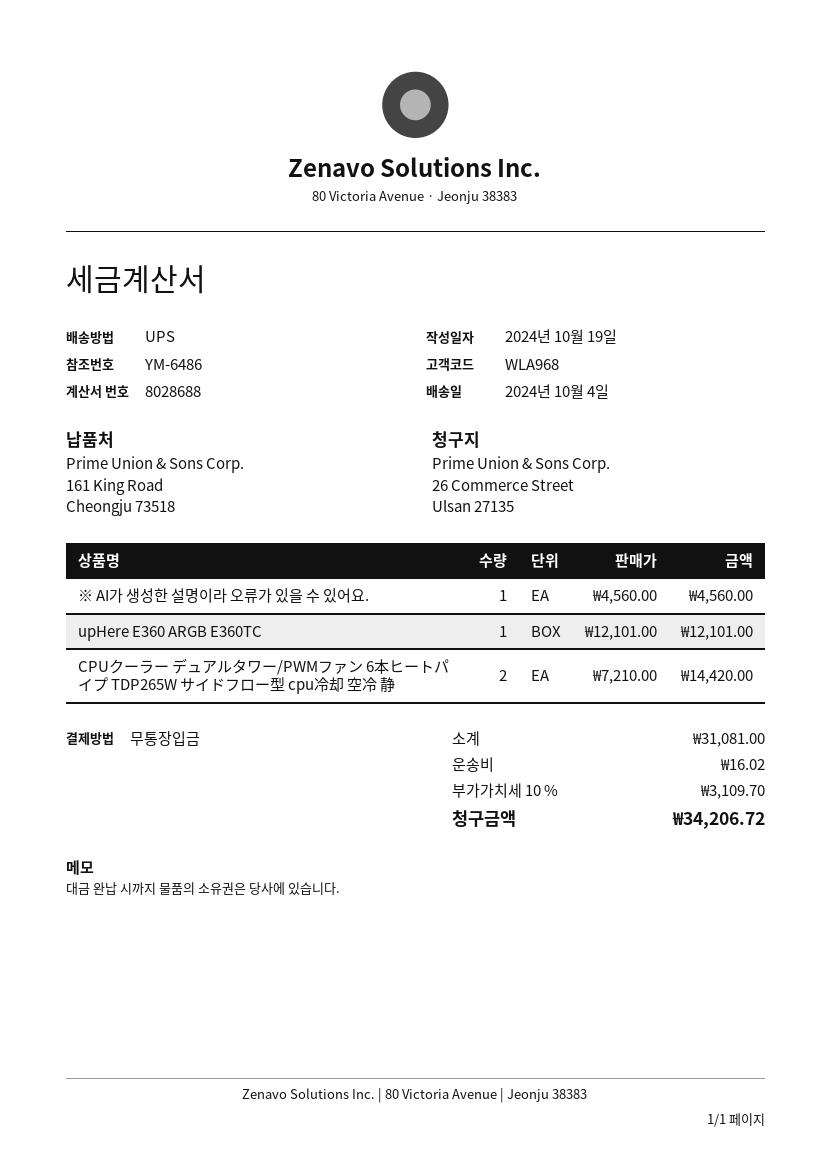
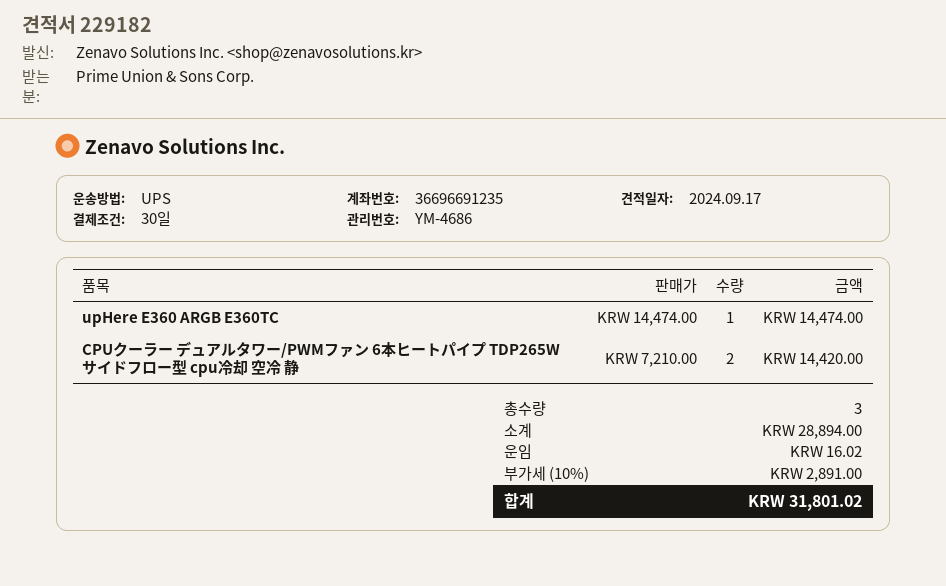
reference: YM-6486 -> YM-4686
※ AI가 생성한 설명이라 오류가 있을 수 있어요.: 1 x 4560.00 = 4560.00 -> none
upHere E360 ARGB E360TC: 1 x 12101.00 = 12101.00 -> 1 x 14474.00 = 14474.00
subtotal: 31081.00 -> 28894.00
tax: 10% = 3109.70 -> 10% = 2891.00
total: 34206.72 -> 31801.02

